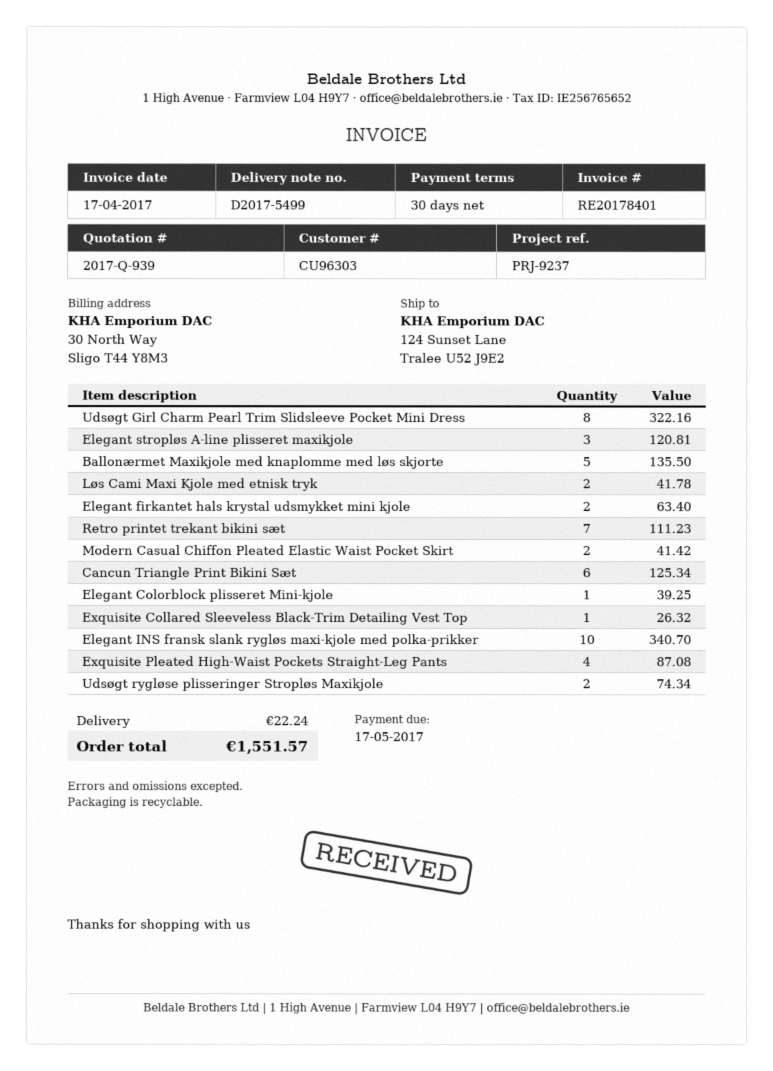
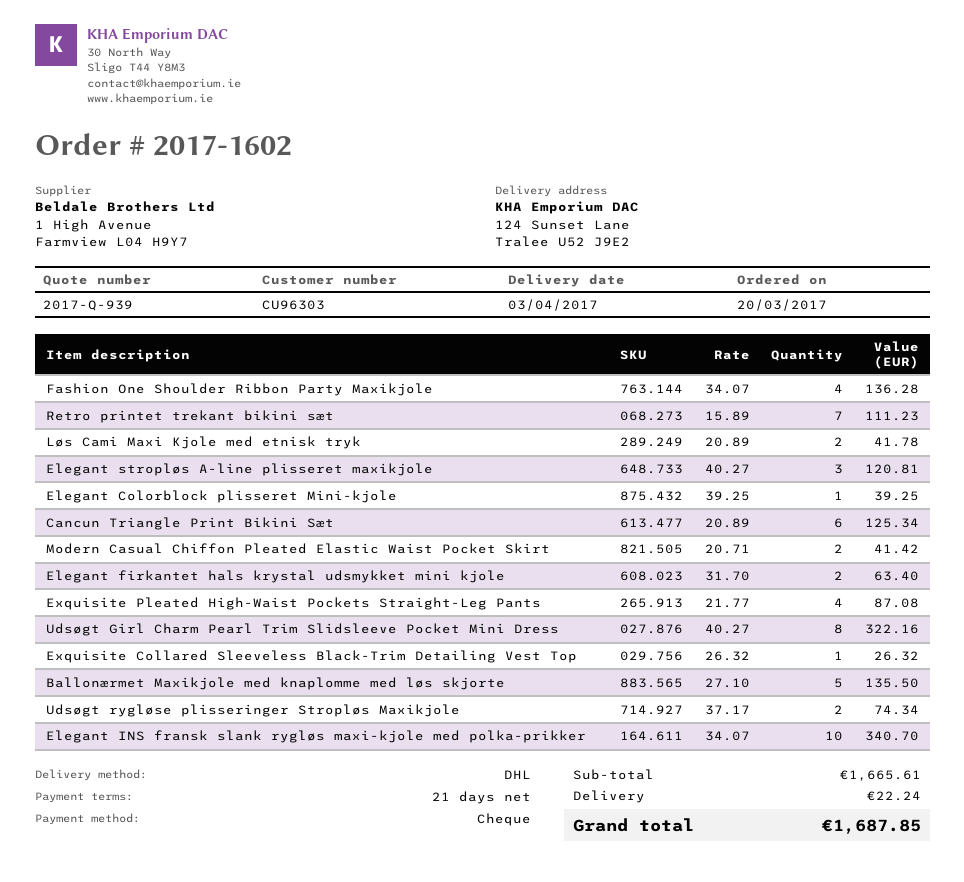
payment terms: 30 days -> 21 days
Fashion One Shoulder Ribbon Party Maxikjole: none -> 4 for 136.28
total: 1551.57 -> 1687.85

